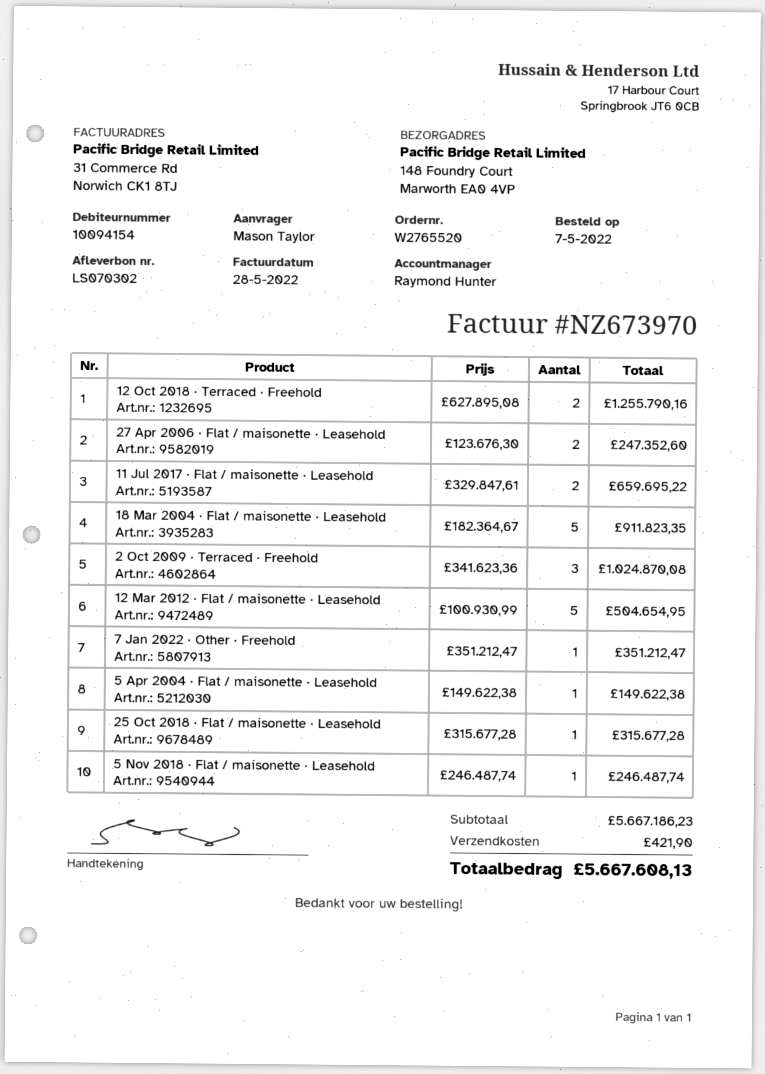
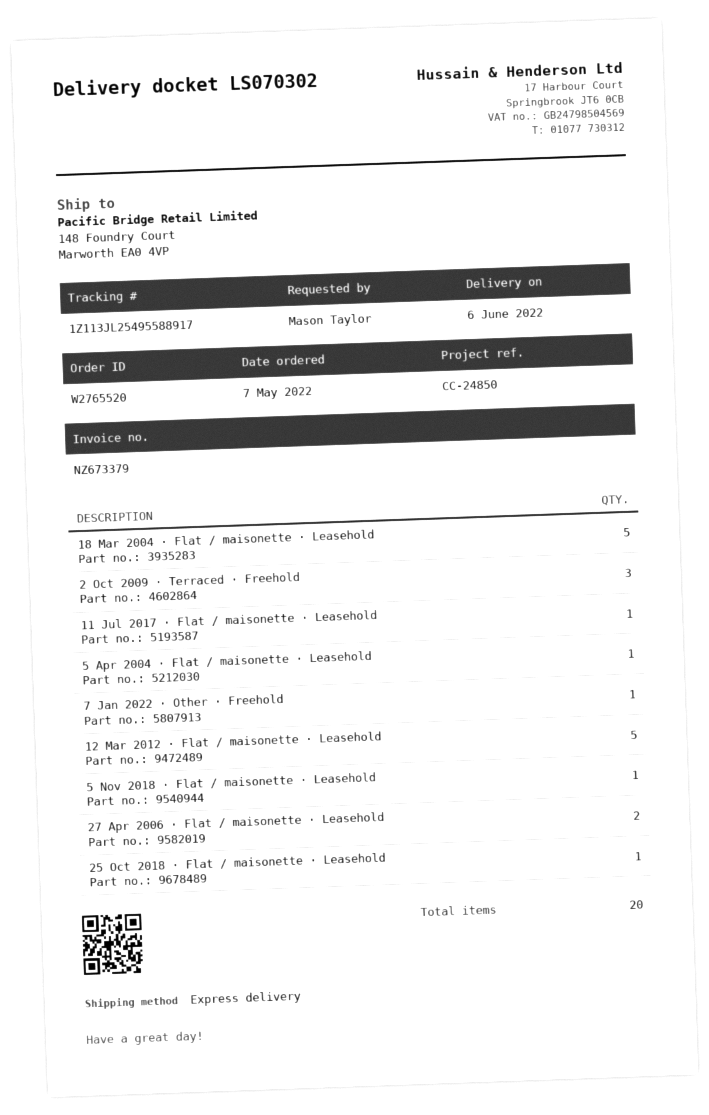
invoice number: NZ673970 -> NZ673379
12 Oct 2018 · Terraced · Freehold: 2 -> none
11 Jul 2017 · Flat / maisonette · Leasehold: 2 -> 1

